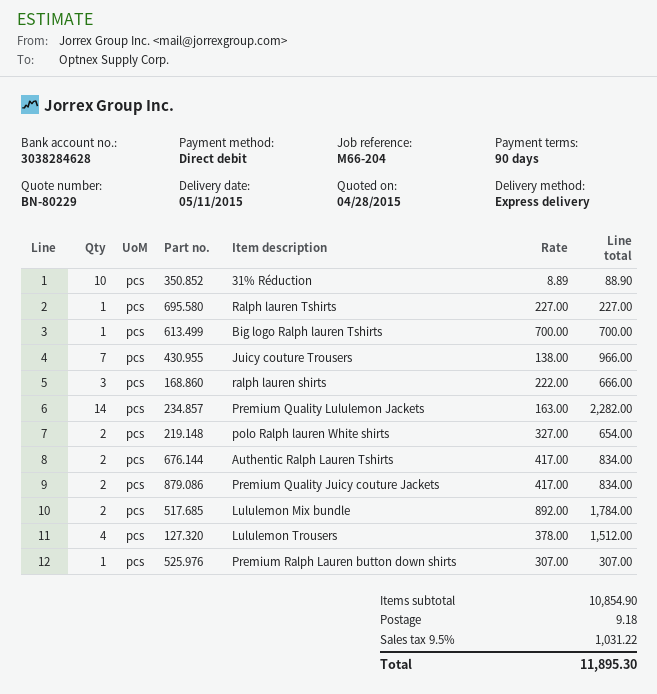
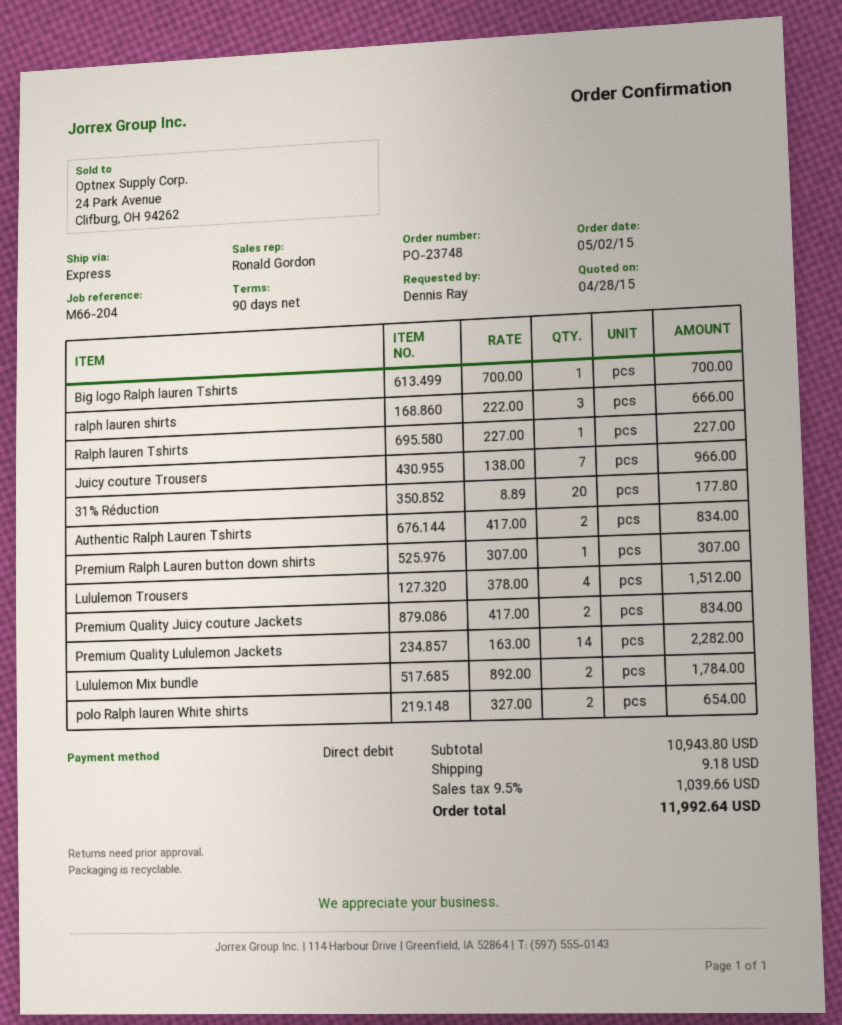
31% Réduction: 10 x 8.89 = 88.90 -> 20 x 8.89 = 177.80
subtotal: 10854.90 -> 10943.80
tax: 9.5% = 1031.22 -> 9.5% = 1039.66
total: 11895.30 -> 11992.64

